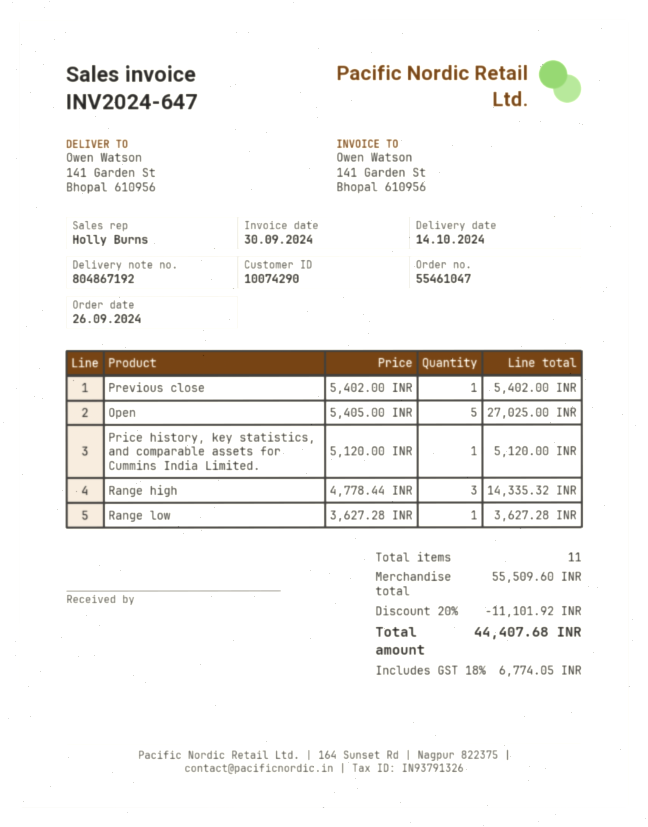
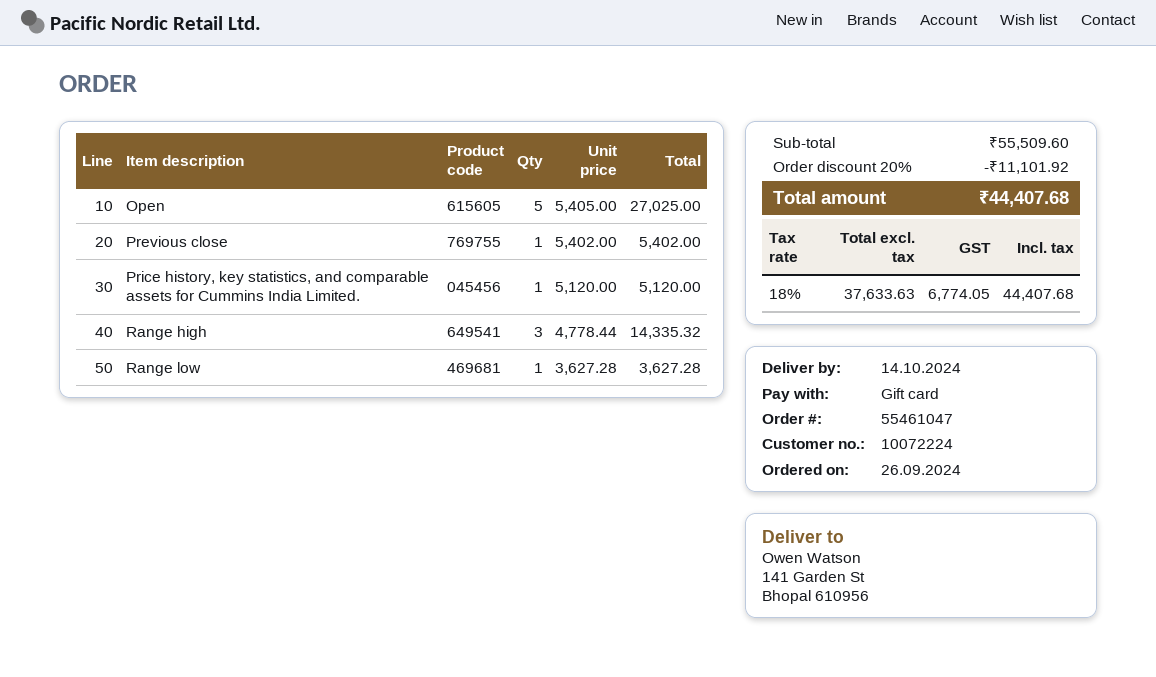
customer number: 10074290 -> 10072224

